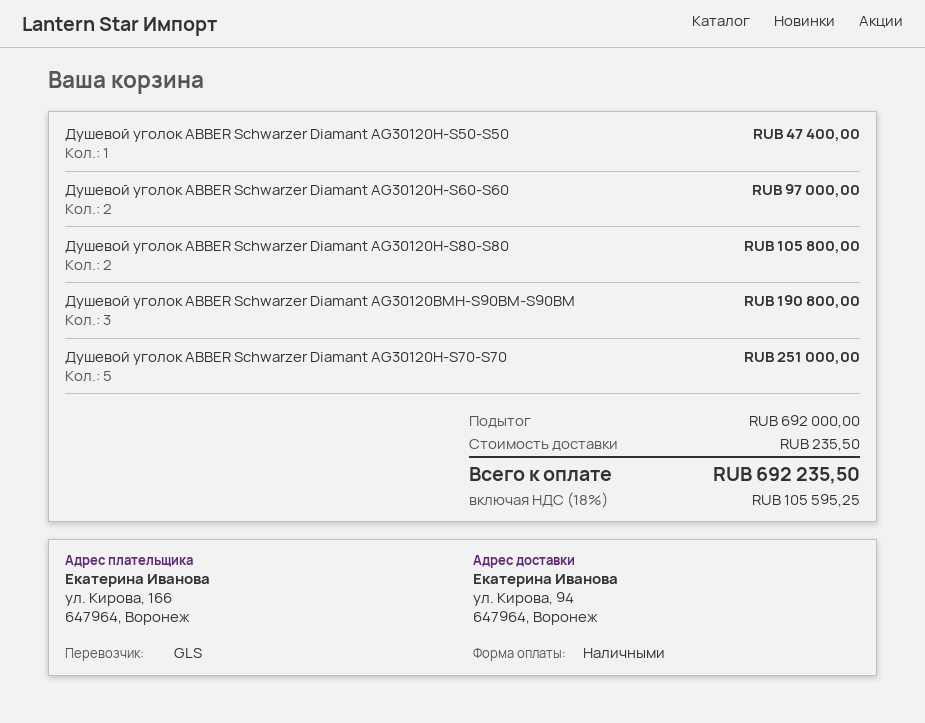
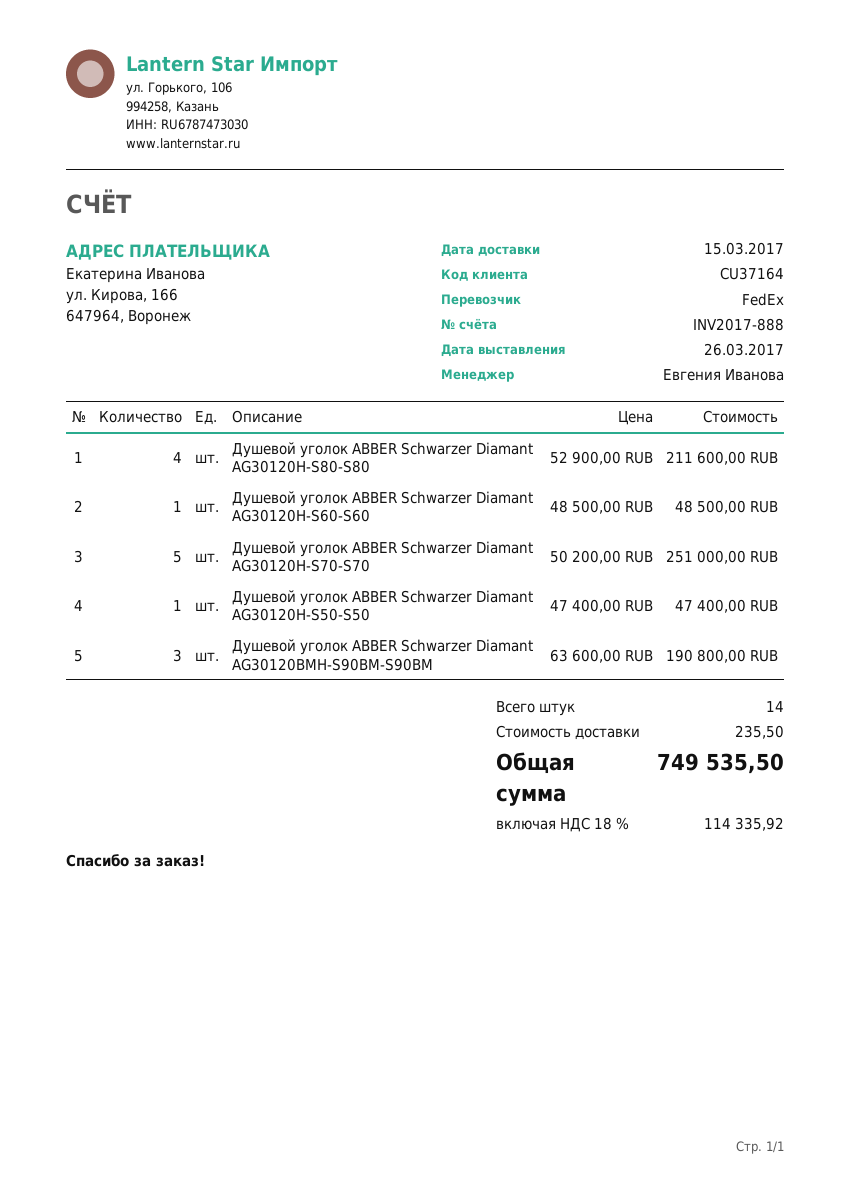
shipping method: GLS -> FedEx
Душевой уголок ABBER Schwarzer Diamant AG30120H-S60-S60: 2 for 97000.00 -> 1 for 48500.00
Душевой уголок ABBER Schwarzer Diamant AG30120H-S80-S80: 2 for 105800.00 -> 4 for 211600.00
tax: 18% = 105595.25 -> 18% = 114335.92
total: 692235.50 -> 749535.50

